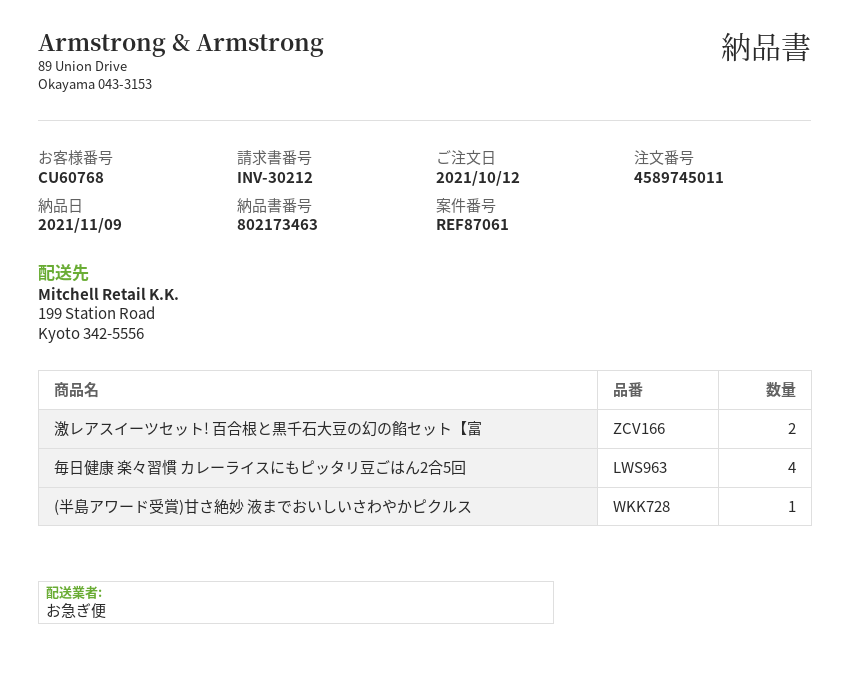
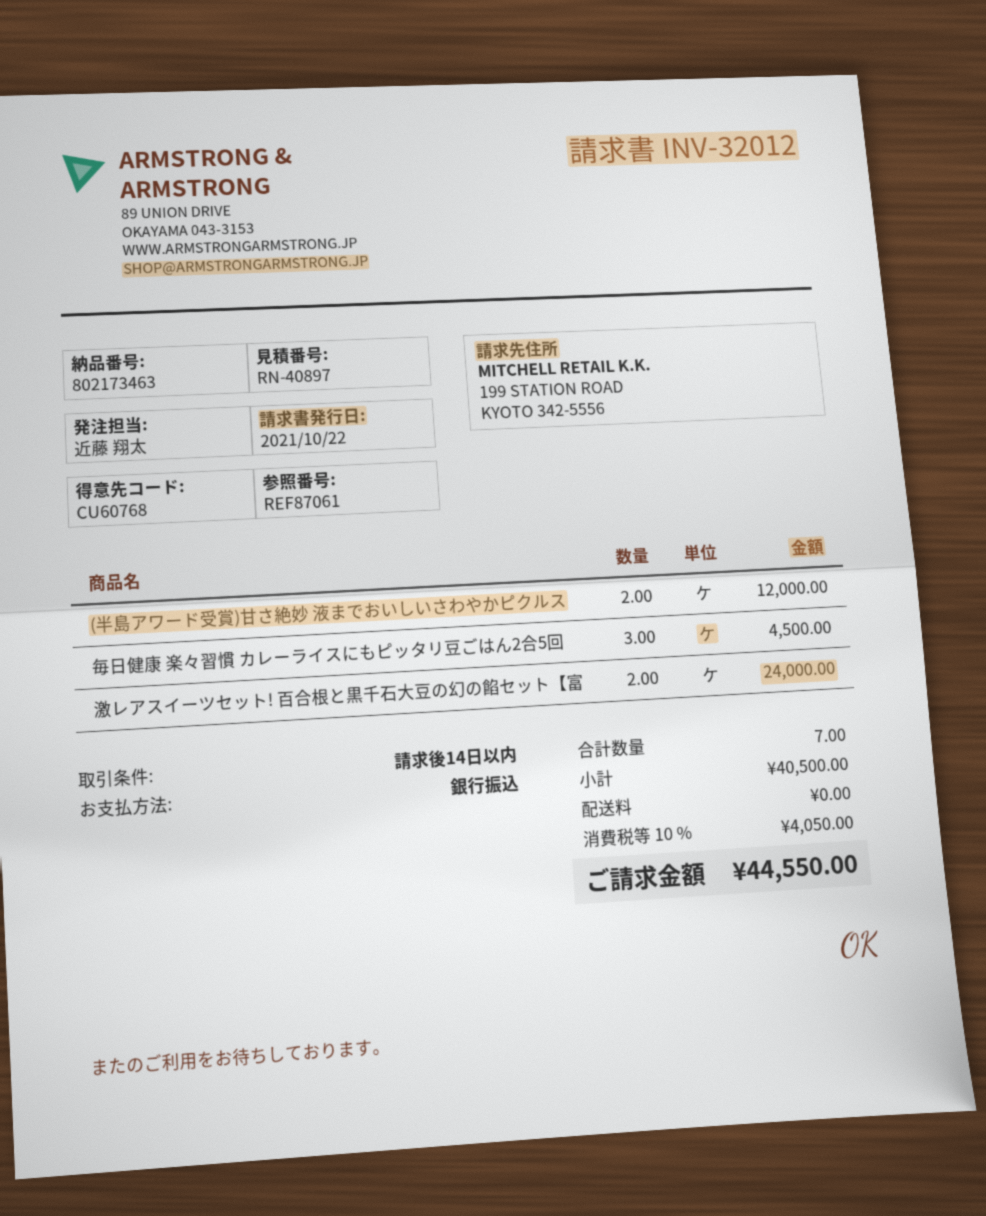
invoice number: INV-30212 -> INV-32012
毎日健康 楽々習慣 カレーライスにもピッタリ豆ごはん2合5回: 4 -> 3
(半島アワード受賞)甘さ絶妙 液までおいしいさわやかピクルス: 1 -> 2

